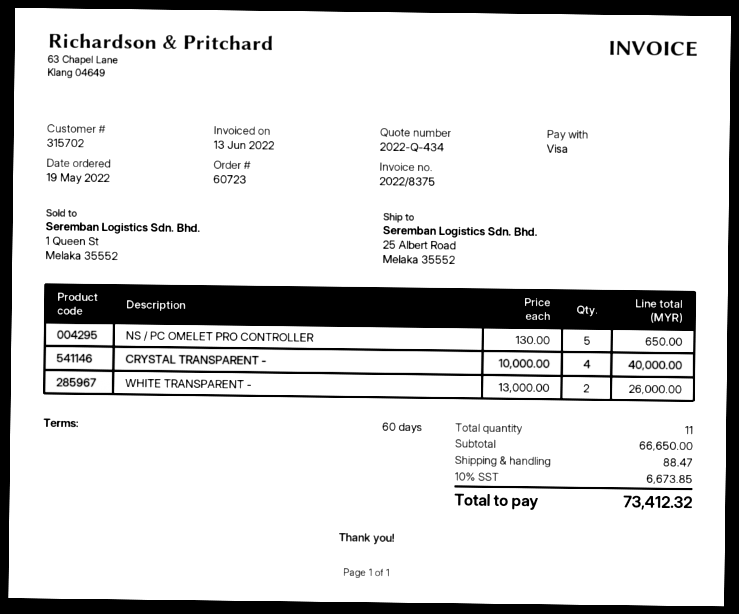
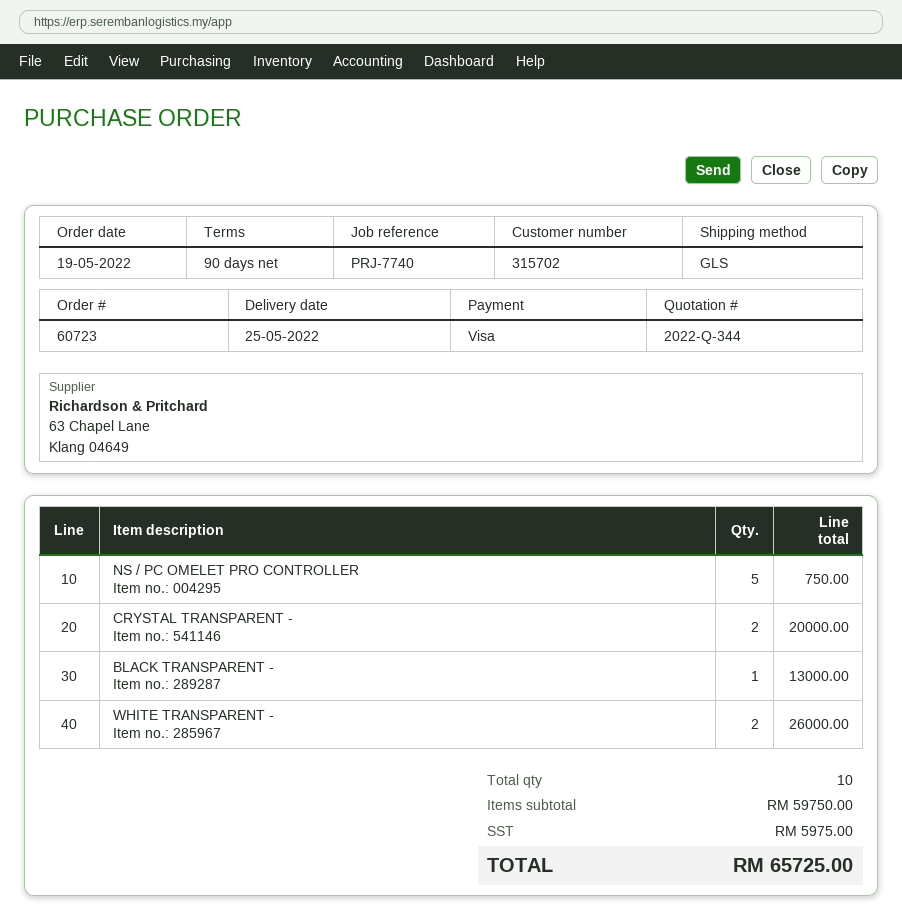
quote number: 2022-Q-434 -> 2022-Q-344
payment terms: 60 days -> 90 days
NS / PC OMELET PRO CONTROLLER: 5 for 650.00 -> 5 for 750.00
CRYSTAL TRANSPARENT -: 4 for 40000.00 -> 2 for 20000.00
BLACK TRANSPARENT -: none -> 1 for 13000.00
total quantity: 11 -> 10
subtotal: 66650.00 -> 59750.00
shipping: 88.47 -> none
tax: 6673.85 -> 5975.00
total: 73412.32 -> 65725.00

